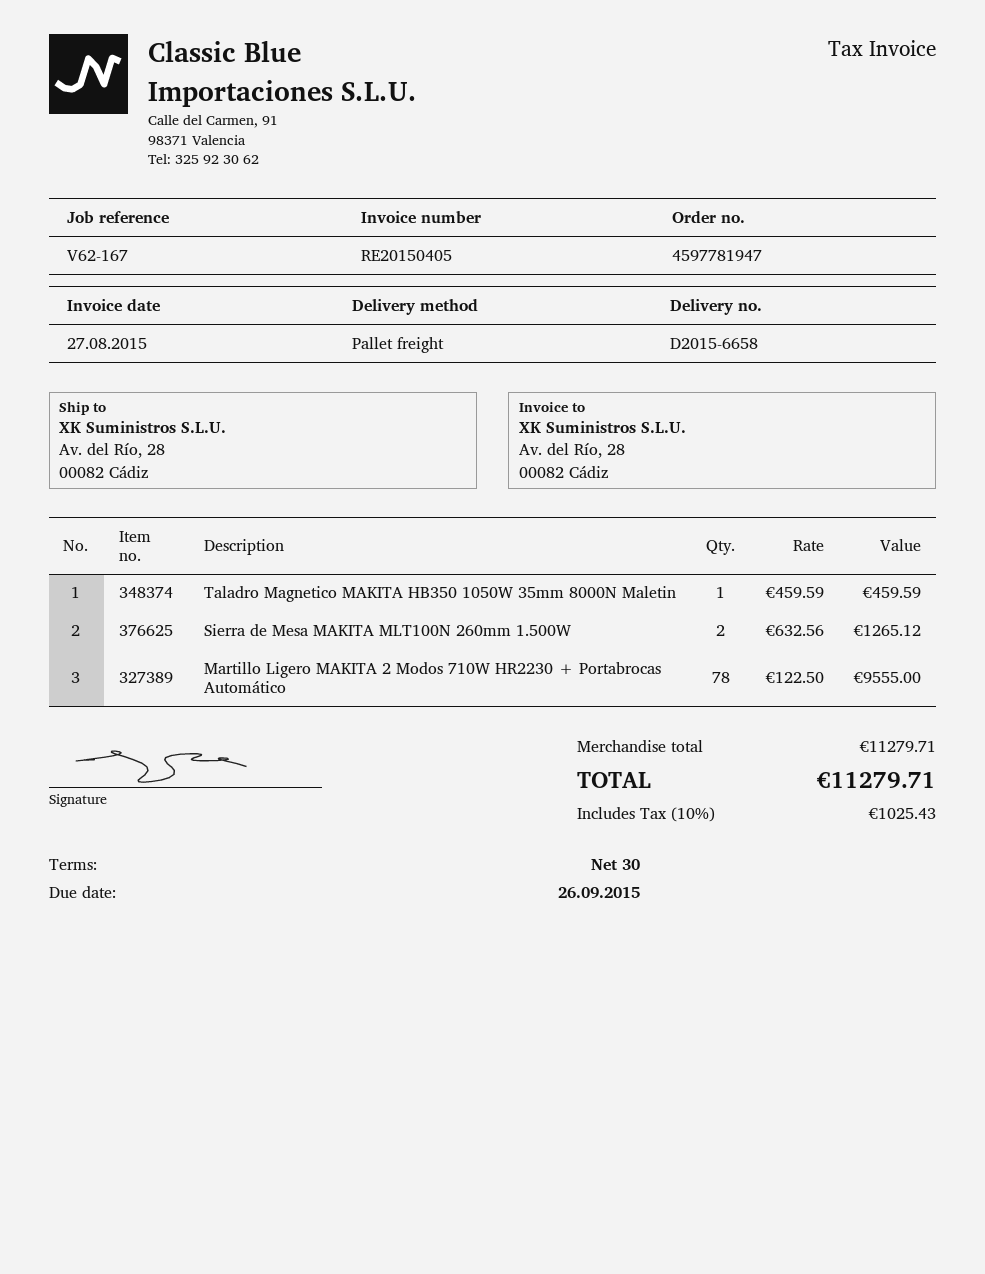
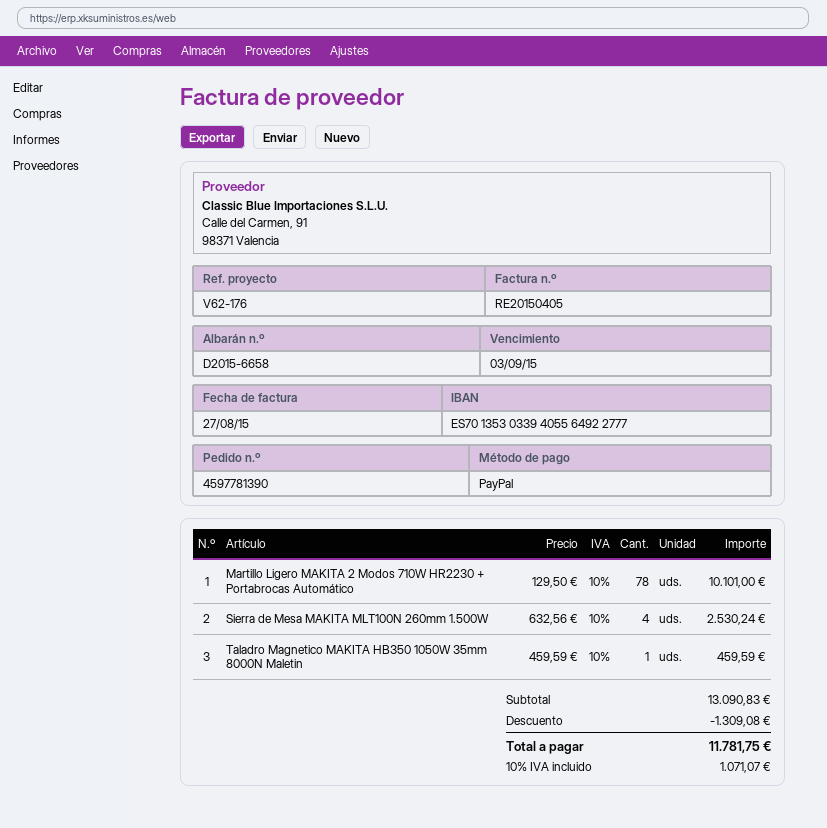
order number: 4597781947 -> 4597781390
due date: 2015-09-26 -> 2015-09-03
reference: V62-167 -> V62-176
Sierra de Mesa MAKITA MLT100N 260mm 1.500W: 2 x 632.56 = 1265.12 -> 4 x 632.56 = 2530.24
Martillo Ligero MAKITA 2 Modos 710W HR2230 + Portabrocas Automático: 78 x 122.50 = 9555.00 -> 78 x 129.50 = 10101.00
subtotal: 11279.71 -> 13090.83
discount: none -> 1309.08
tax: 10% = 1025.43 -> 10% = 1071.07
total: 11279.71 -> 11781.75

